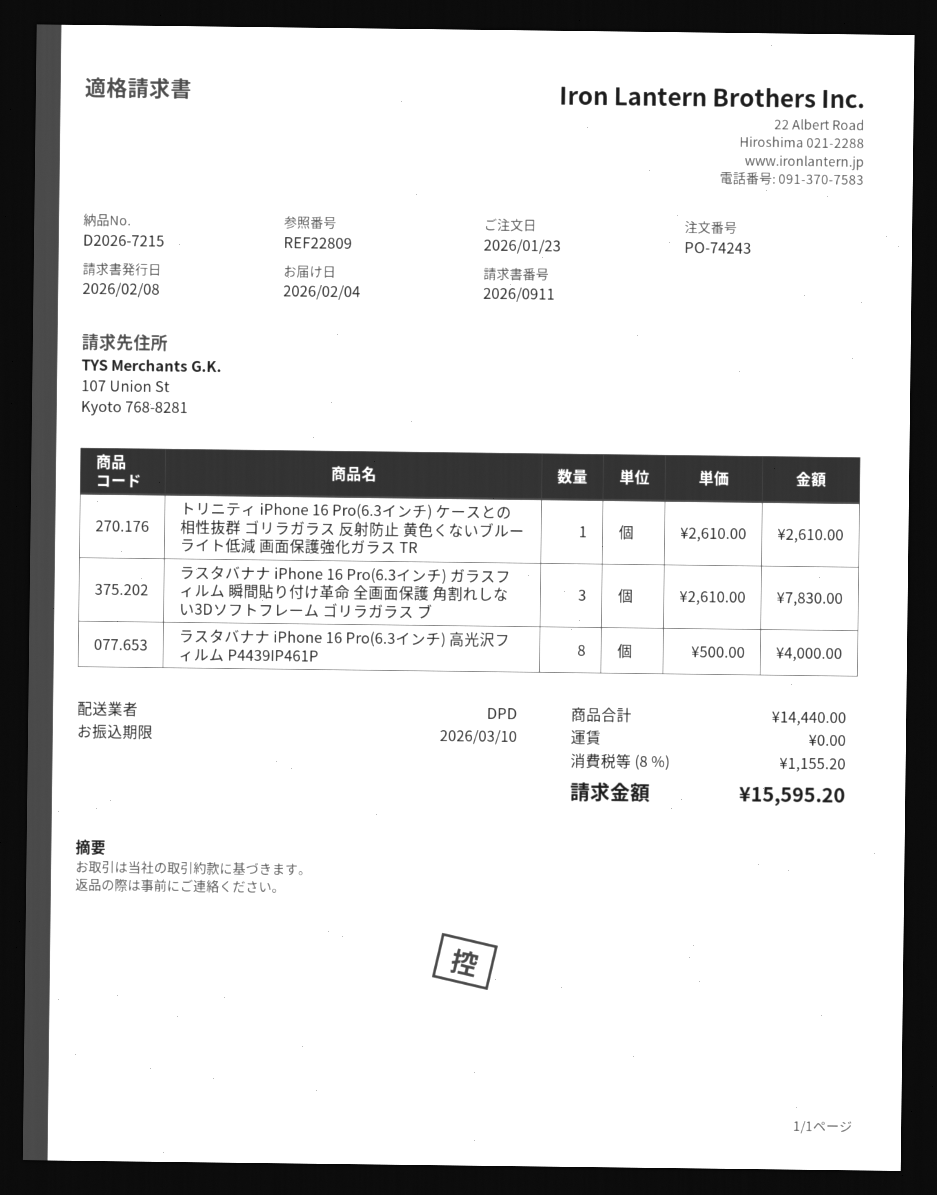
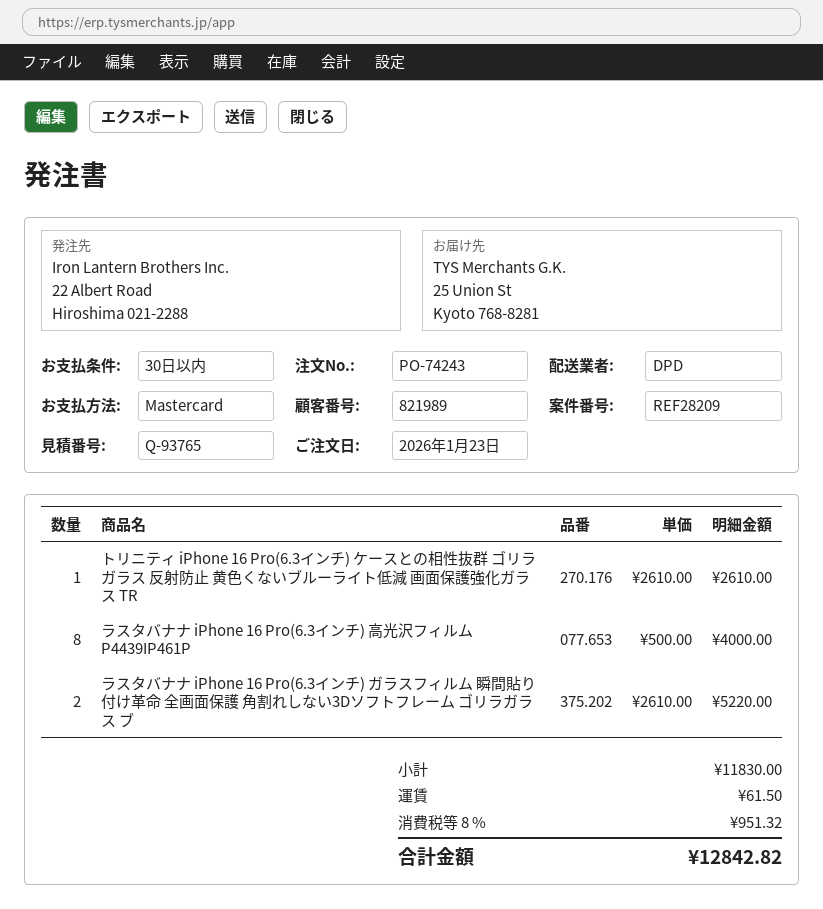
reference: REF22809 -> REF28209
ラスタバナナ iPhone 16 Pro(6.3インチ) ガラスフィルム 瞬間貼り付け革命 全画面保護 角割れしない3Dソフトフレーム ゴリラガラス ブ: 3 x 2610.00 = 7830.00 -> 2 x 2610.00 = 5220.00
subtotal: 14440.00 -> 11830.00
shipping: 0.00 -> 61.50
tax: 8% = 1155.20 -> 8% = 951.32
total: 15595.20 -> 12842.82

